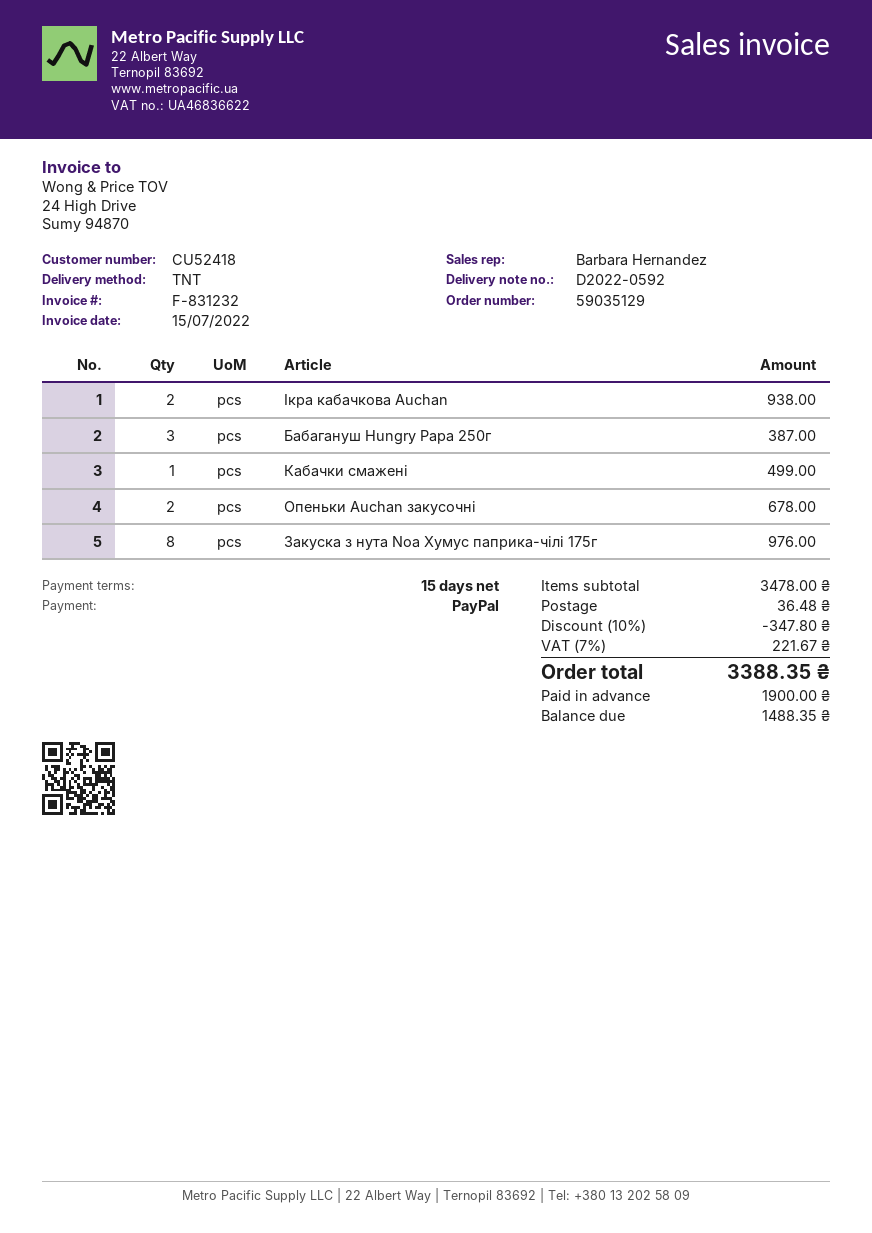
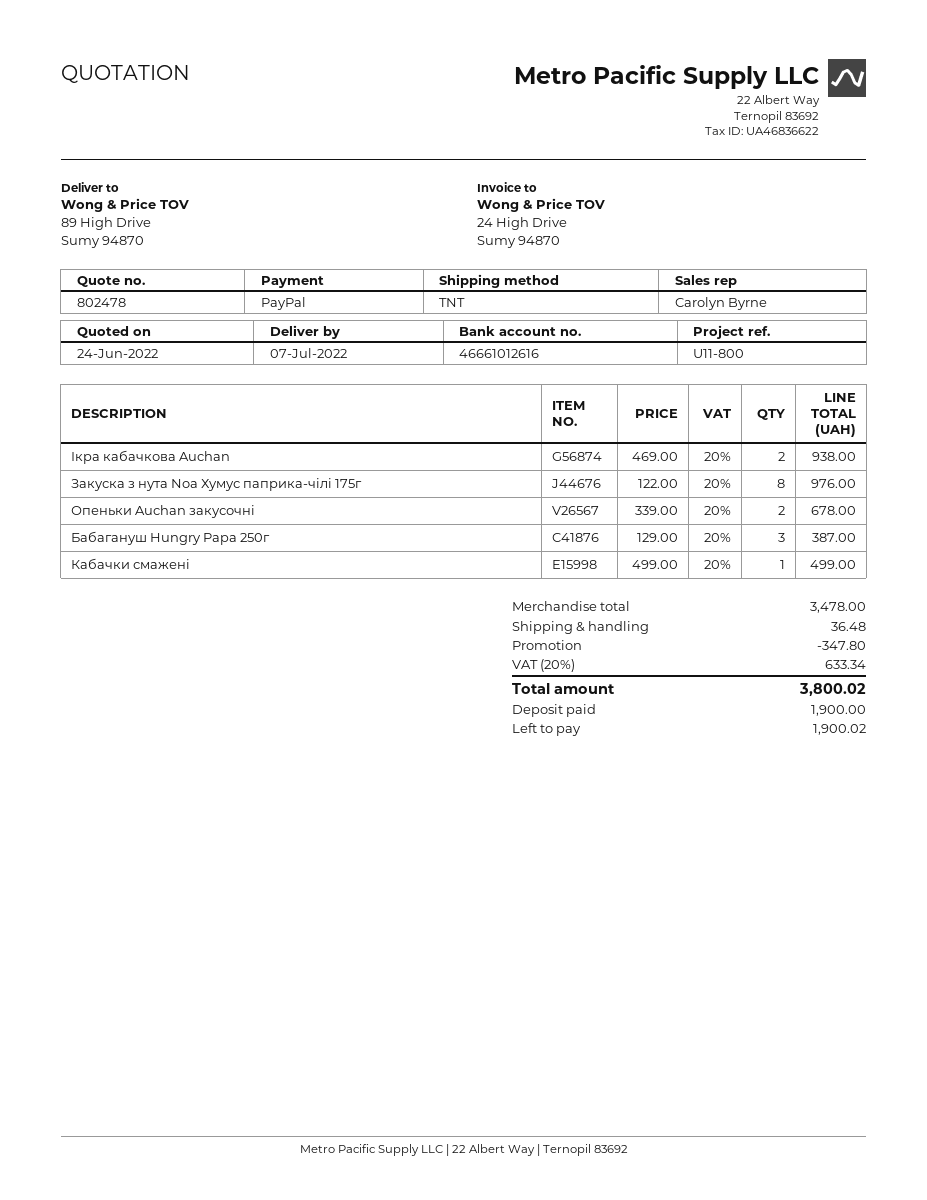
sales rep: Barbara Hernandez -> Carolyn Byrne
tax: 7% = 221.67 -> 20% = 633.34
total: 3388.35 -> 3800.02
balance: 1488.35 -> 1900.02

